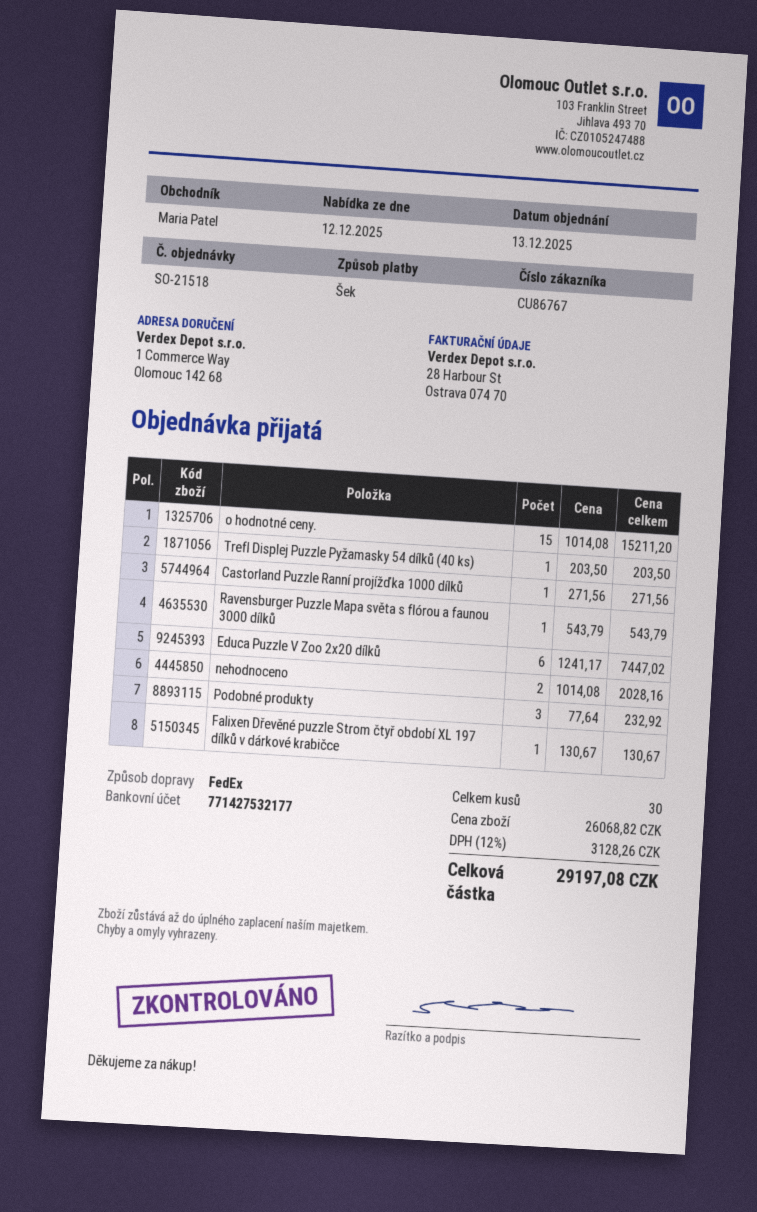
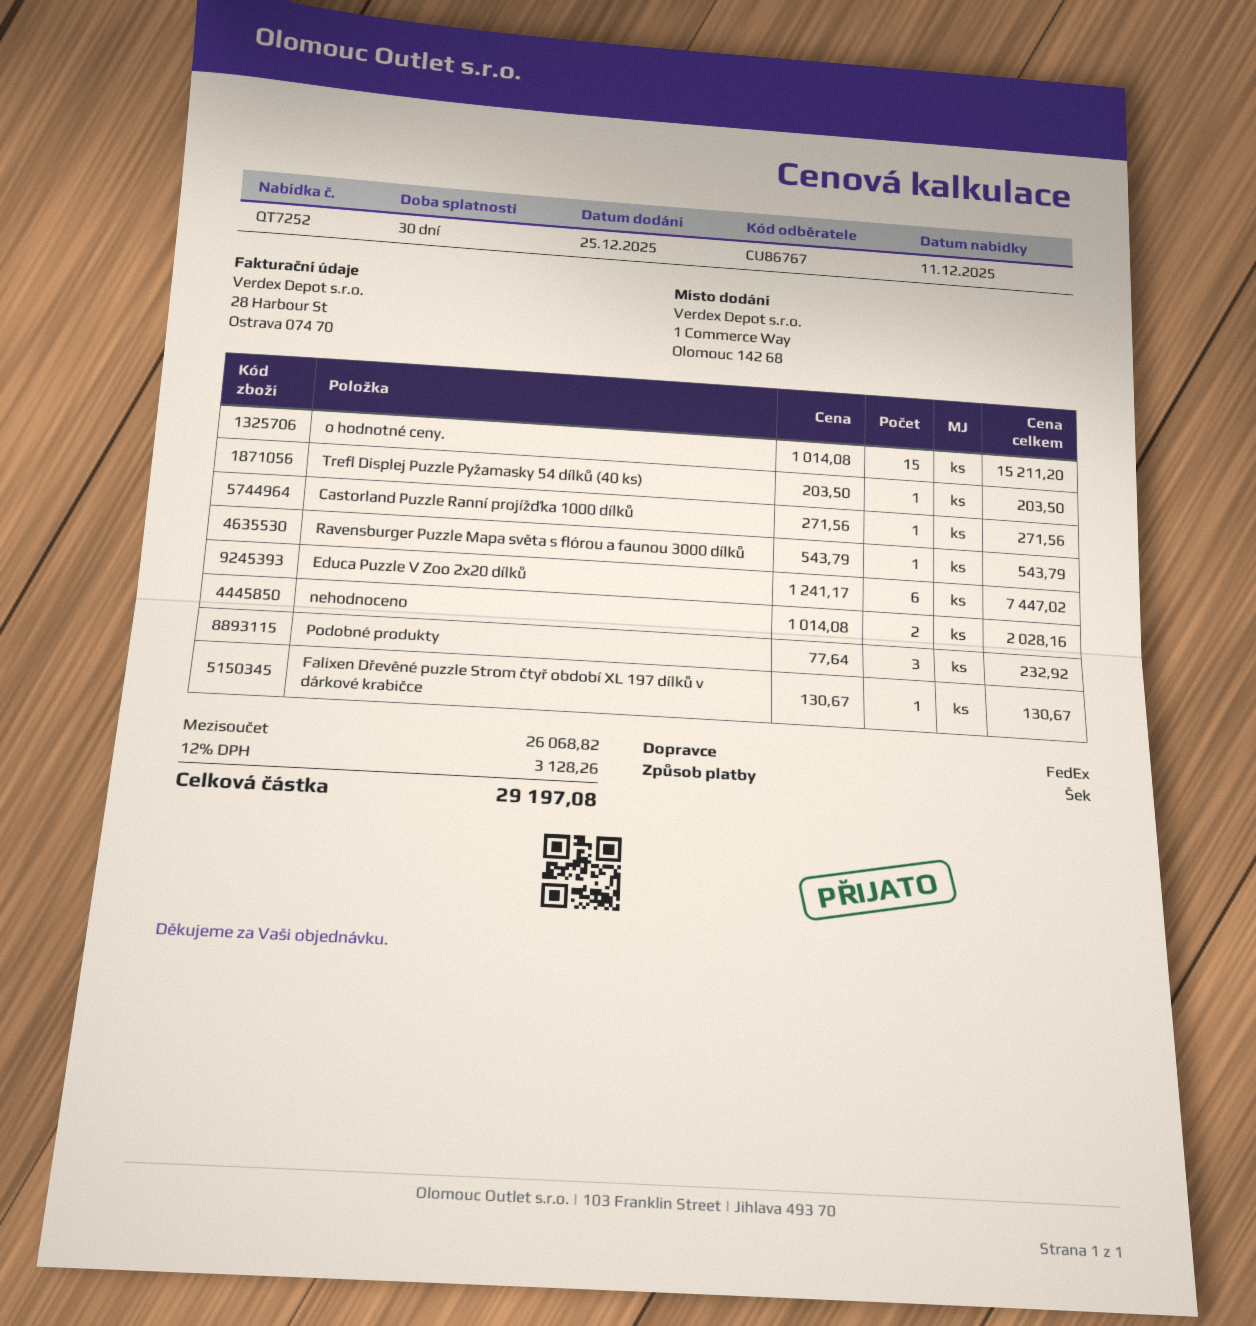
quote date: 2025-12-12 -> 2025-12-11

